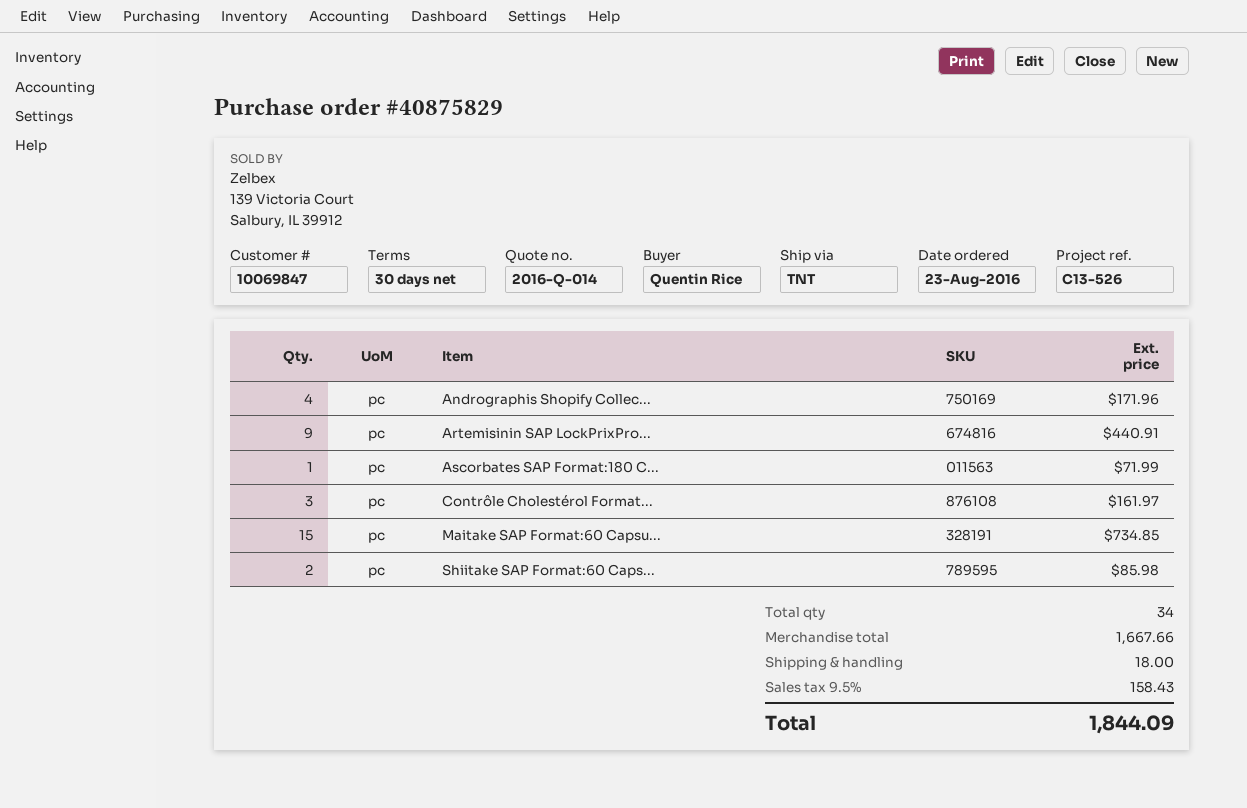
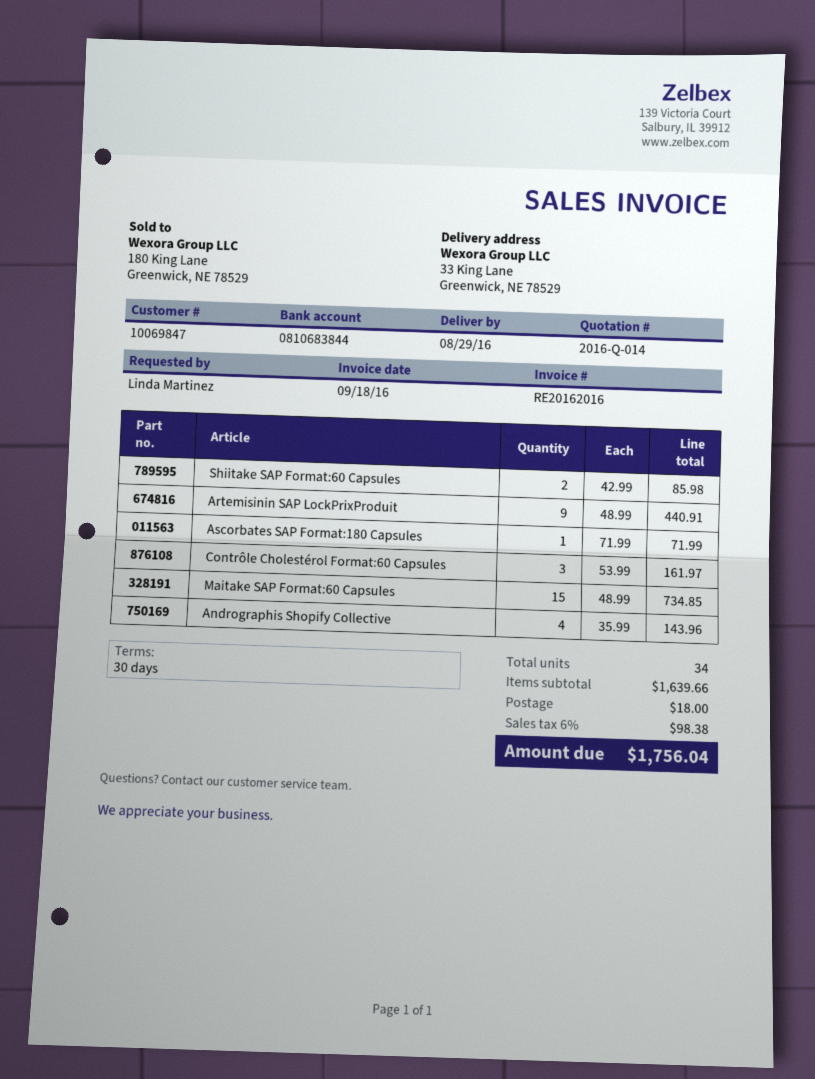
ordered by: Quentin Rice -> Linda Martinez
Andrographis Shopify Collec...: 4 for 171.96 -> 4 for 143.96
subtotal: 1667.66 -> 1639.66
tax: 9.5% = 158.43 -> 6% = 98.38
total: 1844.09 -> 1756.04

